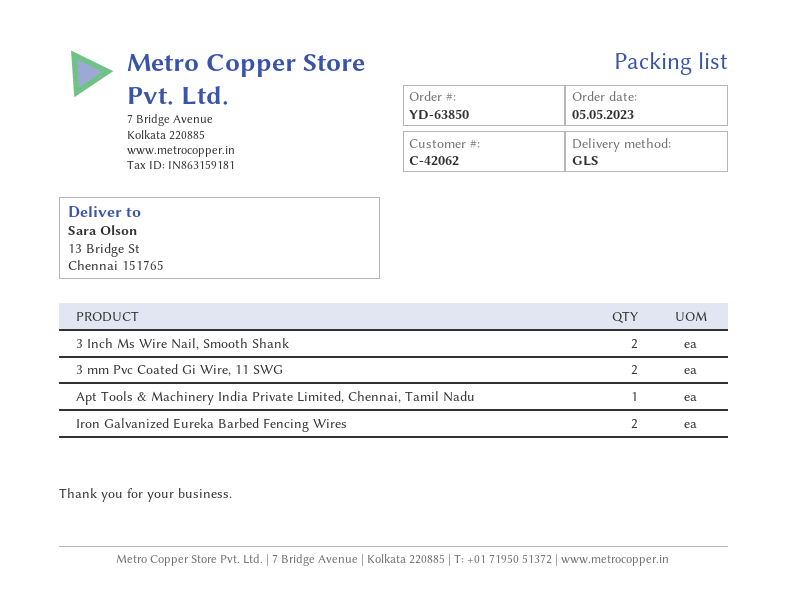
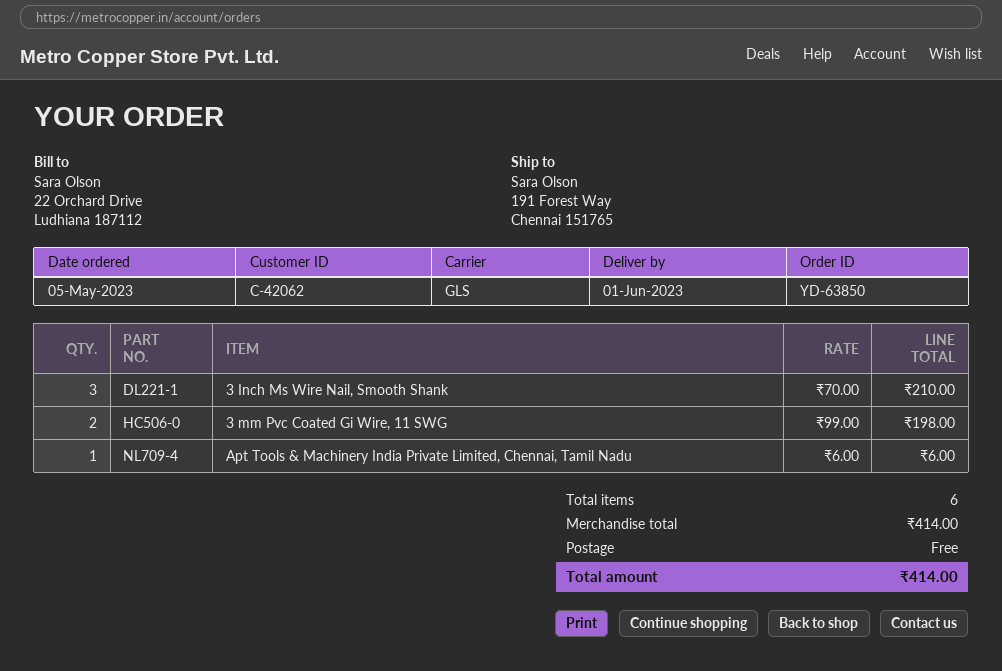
ship to: 13 Bridge St, Chennai 151765 -> 191 Forest Way, Chennai 151765
3 Inch Ms Wire Nail, Smooth Shank: 2 -> 3
Iron Galvanized Eureka Barbed Fencing Wires: 2 -> none

